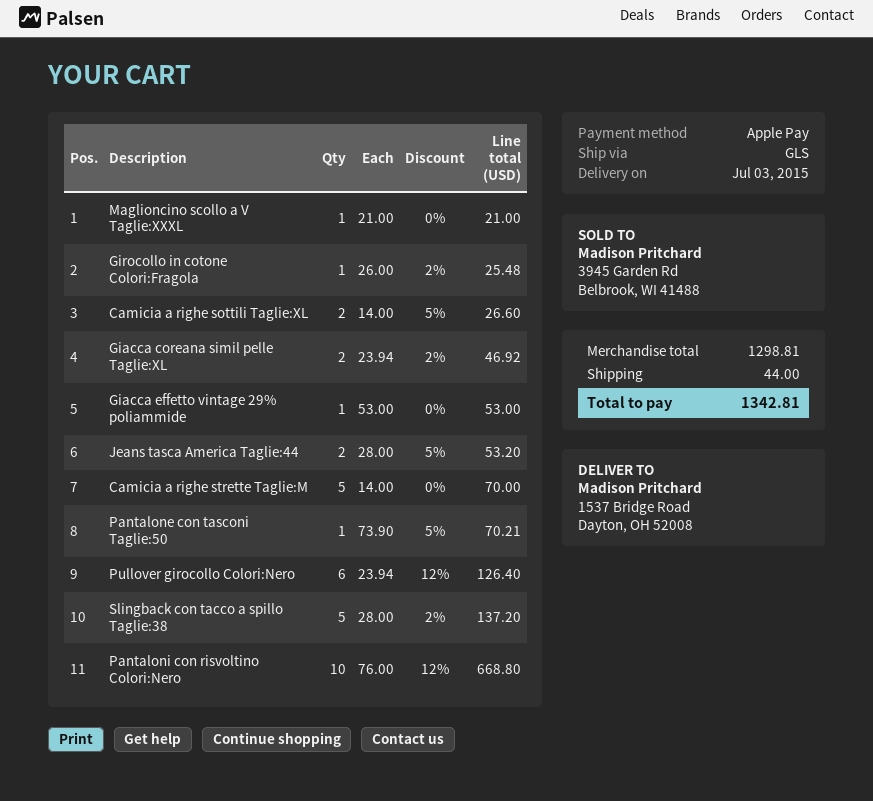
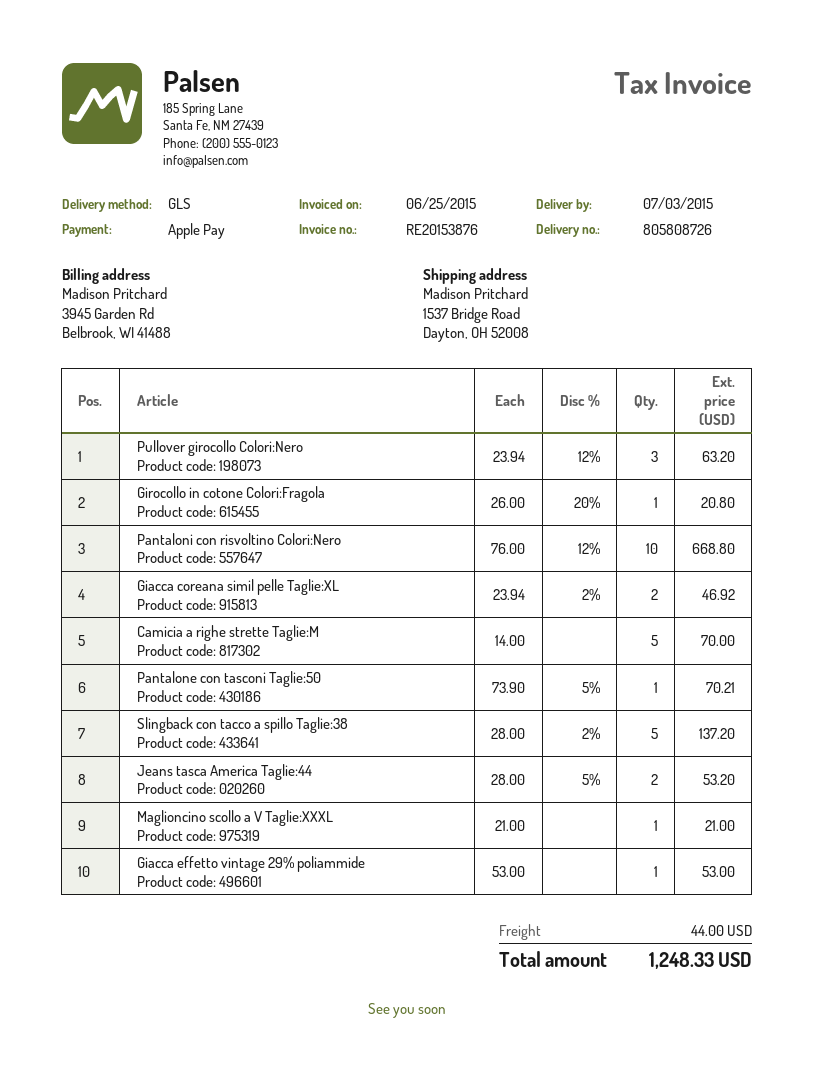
Girocollo in cotone Colori:Fragola: 1 x 26.00 - 2% = 25.48 -> 1 x 26.00 - 20% = 20.80
Camicia a righe sottili Taglie:XL: 2 x 14.00 - 5% = 26.60 -> none
Pullover girocollo Colori:Nero: 6 x 23.94 - 12% = 126.40 -> 3 x 23.94 - 12% = 63.20
total: 1342.81 -> 1248.33

